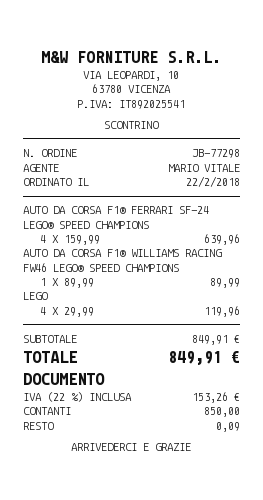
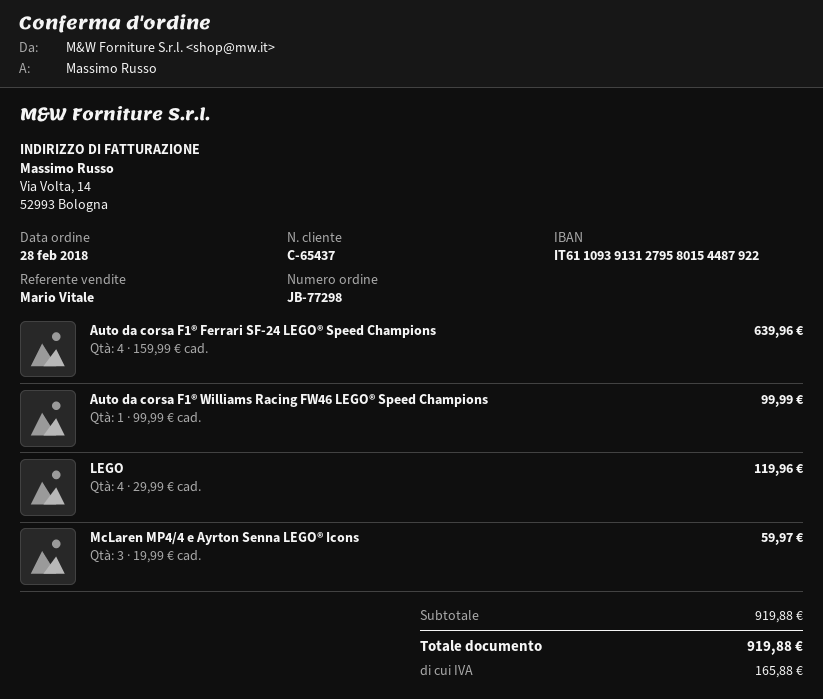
order date: 2018-02-22 -> 2018-02-28
AUTO DA CORSA F1® WILLIAMS RACING FW46 LEGO® SPEED CHAMPIONS: 1 x 89.99 = 89.99 -> 1 x 99.99 = 99.99
McLaren MP4/4 e Ayrton Senna LEGO® Icons: none -> 3 x 19.99 = 59.97
subtotal: 849.91 -> 919.88
tax: 153.26 -> 165.88
total: 849.91 -> 919.88

